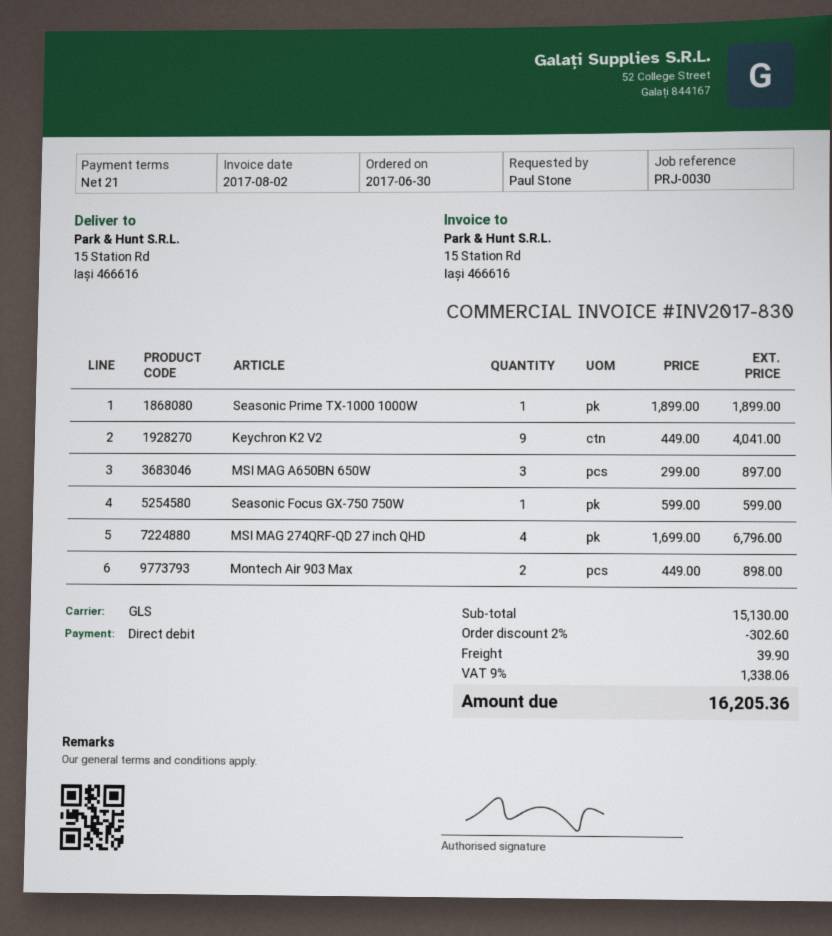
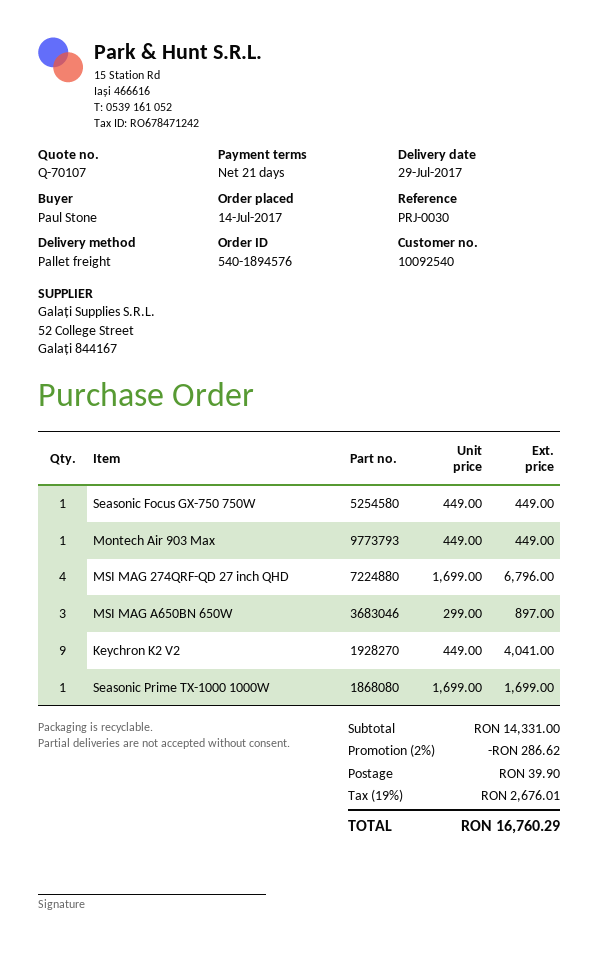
order date: 2017-06-30 -> 2017-07-14
shipping method: GLS -> pallet freight
Seasonic Prime TX-1000 1000W: 1 x 1899.00 = 1899.00 -> 1 x 1699.00 = 1699.00
Seasonic Focus GX-750 750W: 1 x 599.00 = 599.00 -> 1 x 449.00 = 449.00
Montech Air 903 Max: 2 x 449.00 = 898.00 -> 1 x 449.00 = 449.00
subtotal: 15130.00 -> 14331.00
discount: 2% = 302.60 -> 2% = 286.62
tax: 9% = 1338.06 -> 19% = 2676.01
total: 16205.36 -> 16760.29

